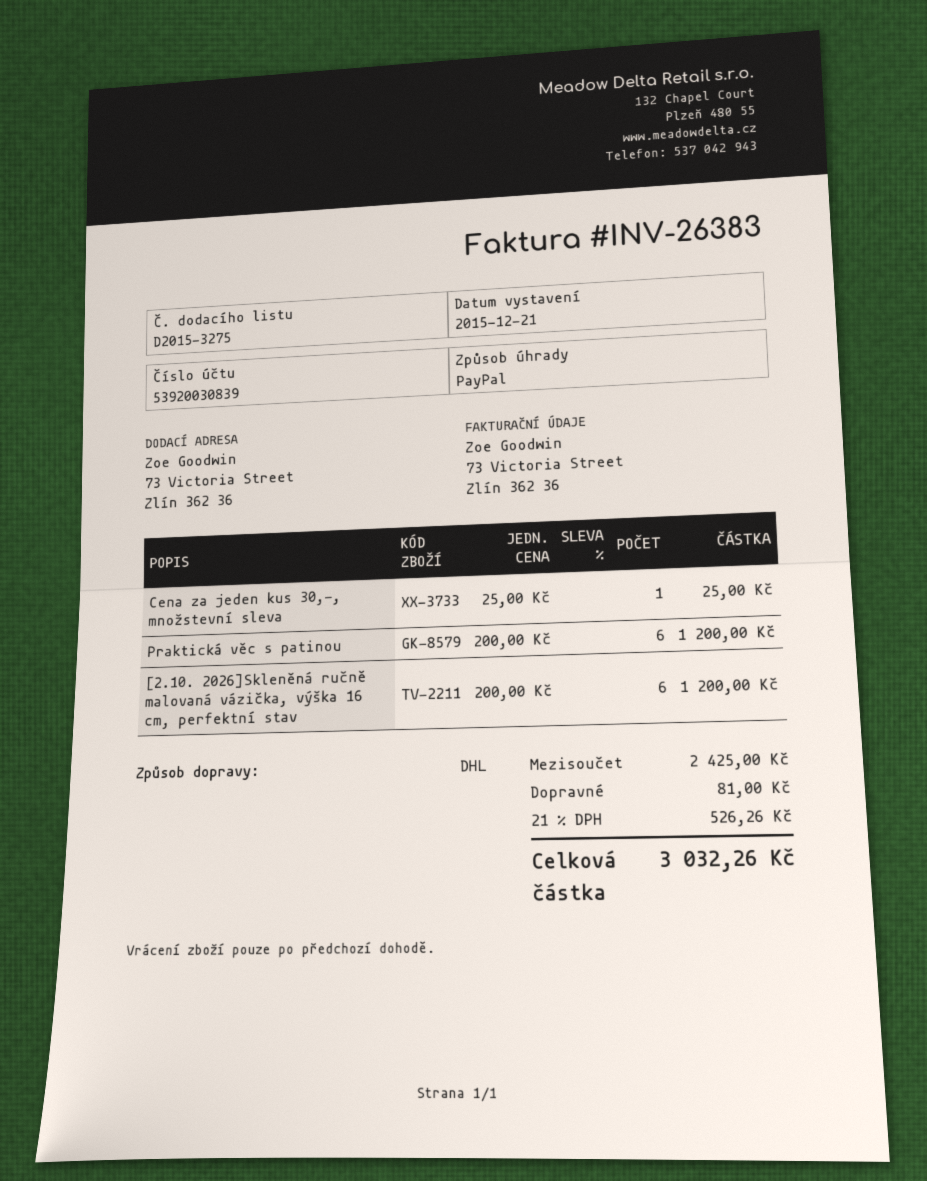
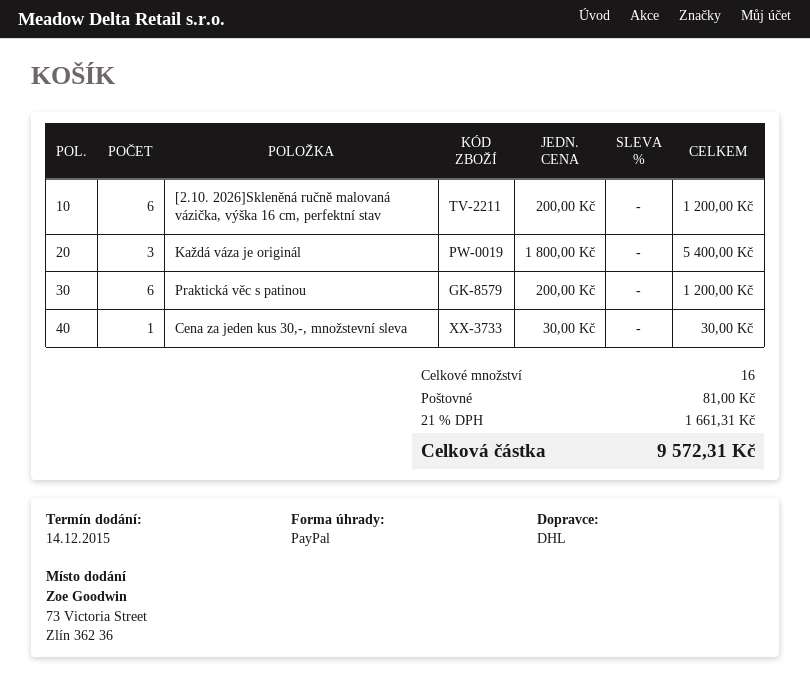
Cena za jeden kus 30,-, množstevní sleva: 1 x 25.00 = 25.00 -> 1 x 30.00 = 30.00
Každá váza je originál: none -> 3 x 1800.00 = 5400.00
tax: 21% = 526.26 -> 21% = 1661.31
total: 3032.26 -> 9572.31

